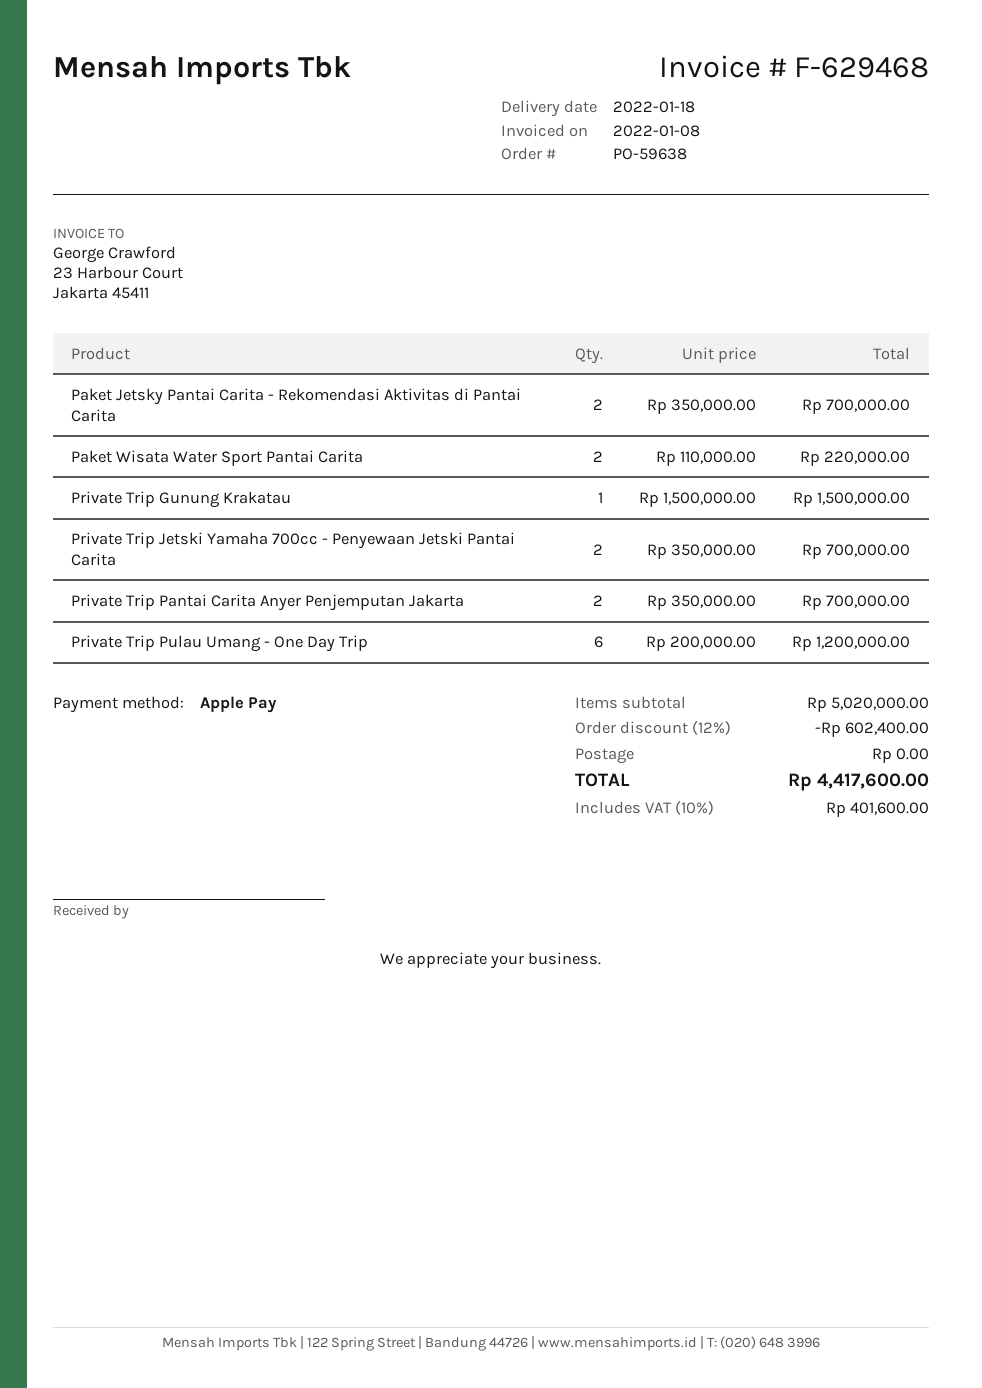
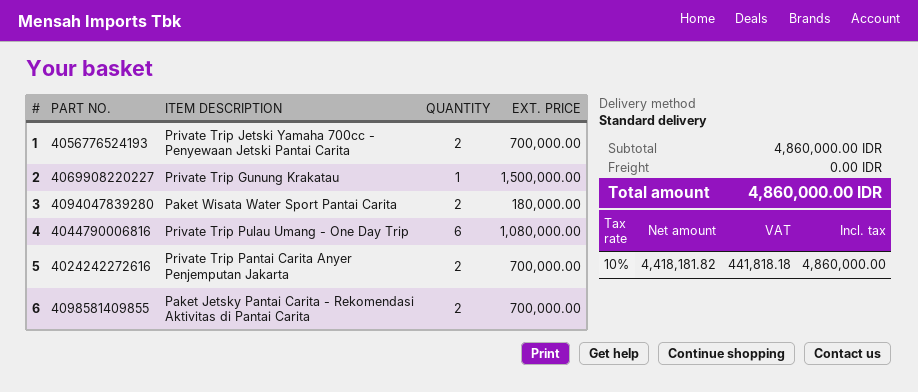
Paket Wisata Water Sport Pantai Carita: 2 for 220000.00 -> 2 for 180000.00
Private Trip Pulau Umang - One Day Trip: 6 for 1200000.00 -> 6 for 1080000.00
subtotal: 5020000.00 -> 4860000.00
discount: 12% = 602400.00 -> none
tax: 10% = 401600.00 -> 10% = 441818.18
total: 4417600.00 -> 4860000.00

